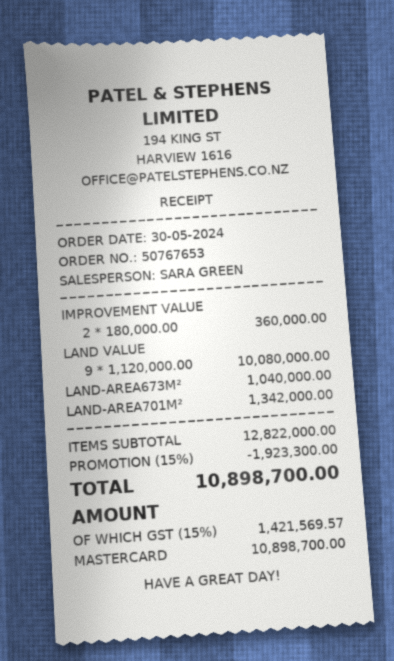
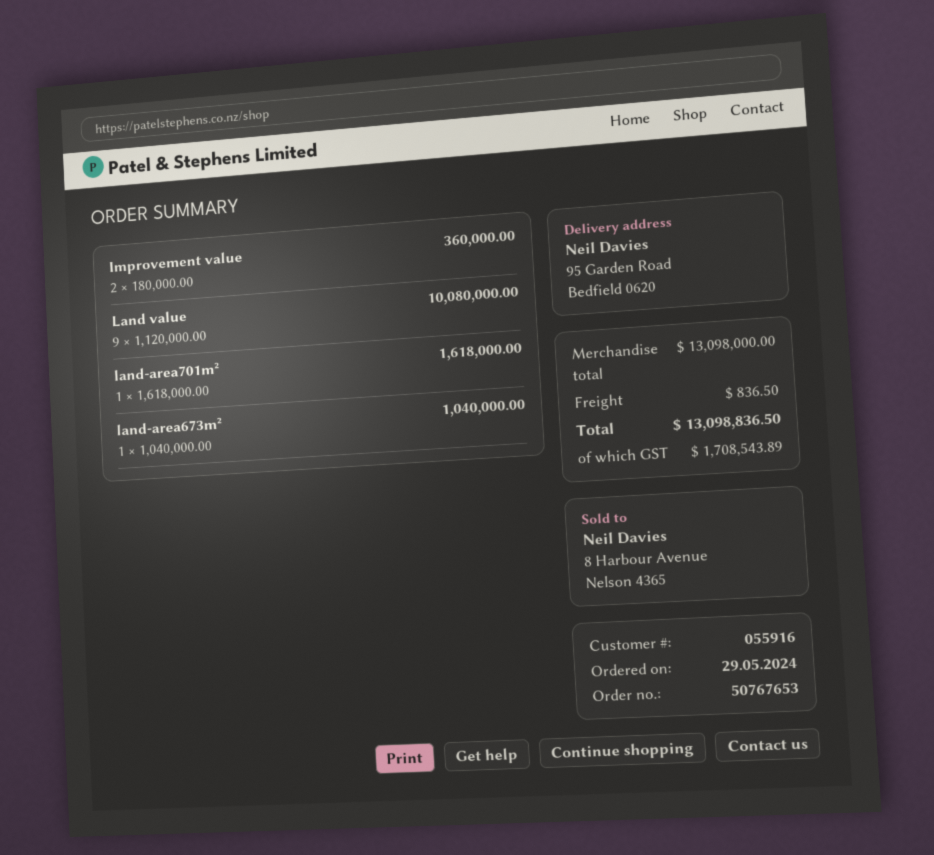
order date: 2024-05-30 -> 2024-05-29
LAND-AREA701M²: 1 x 1342000.00 = 1342000.00 -> 1 x 1618000.00 = 1618000.00
subtotal: 12822000.00 -> 13098000.00
discount: 15% = 1923300.00 -> none
shipping: none -> 836.50
tax: 1421569.57 -> 1708543.89
total: 10898700.00 -> 13098836.50

